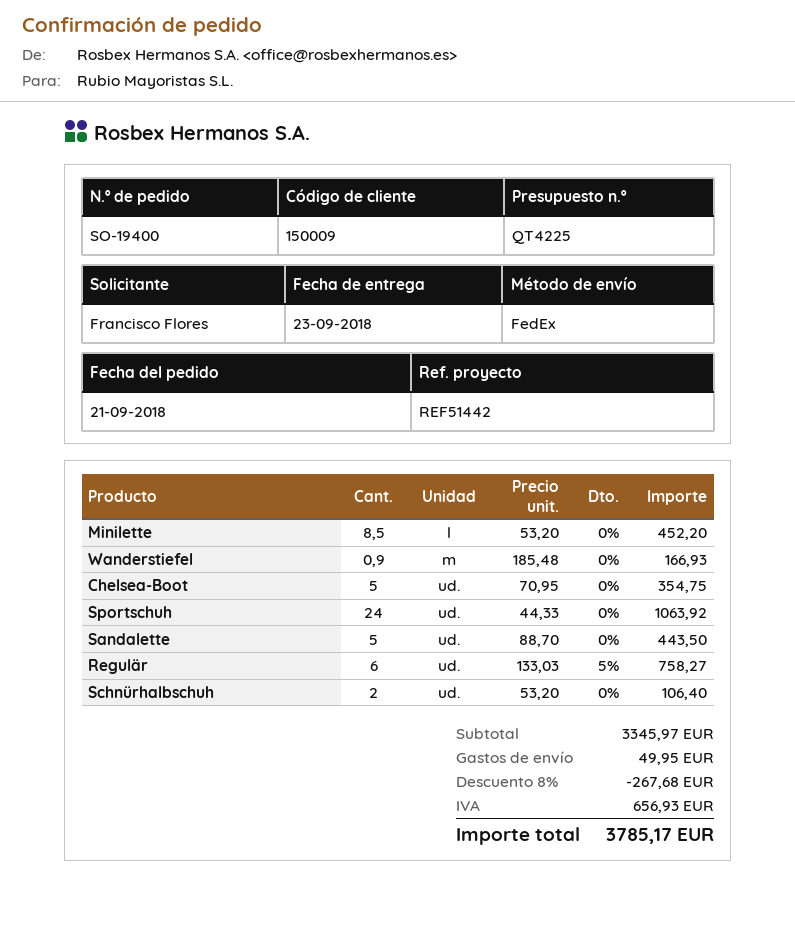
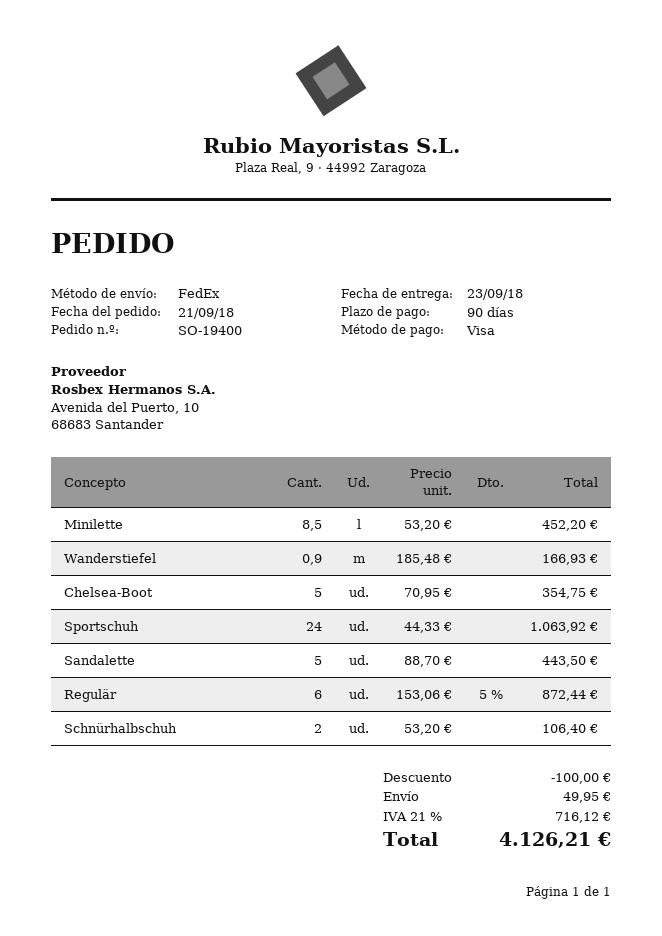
Regulär: 6 x 133.03 - 5% = 758.27 -> 6 x 153.06 - 5% = 872.44
discount: 267.68 -> 100.00
tax: 656.93 -> 716.12
total: 3785.17 -> 4126.21

